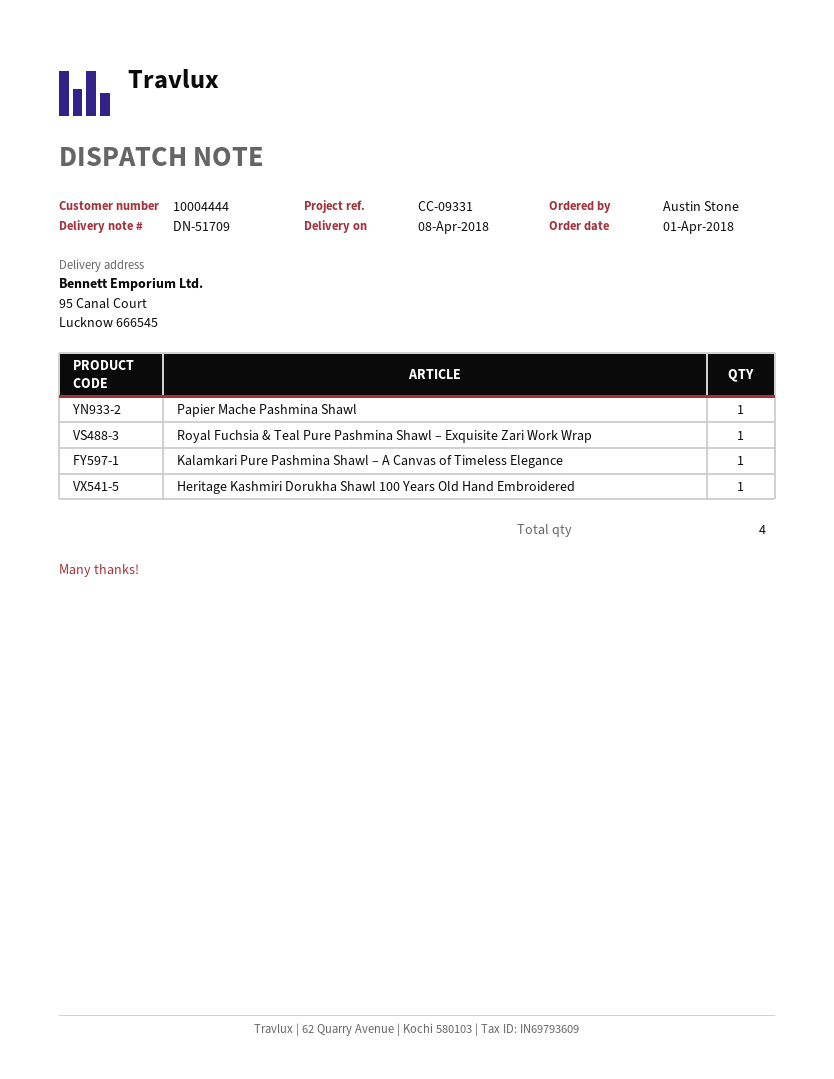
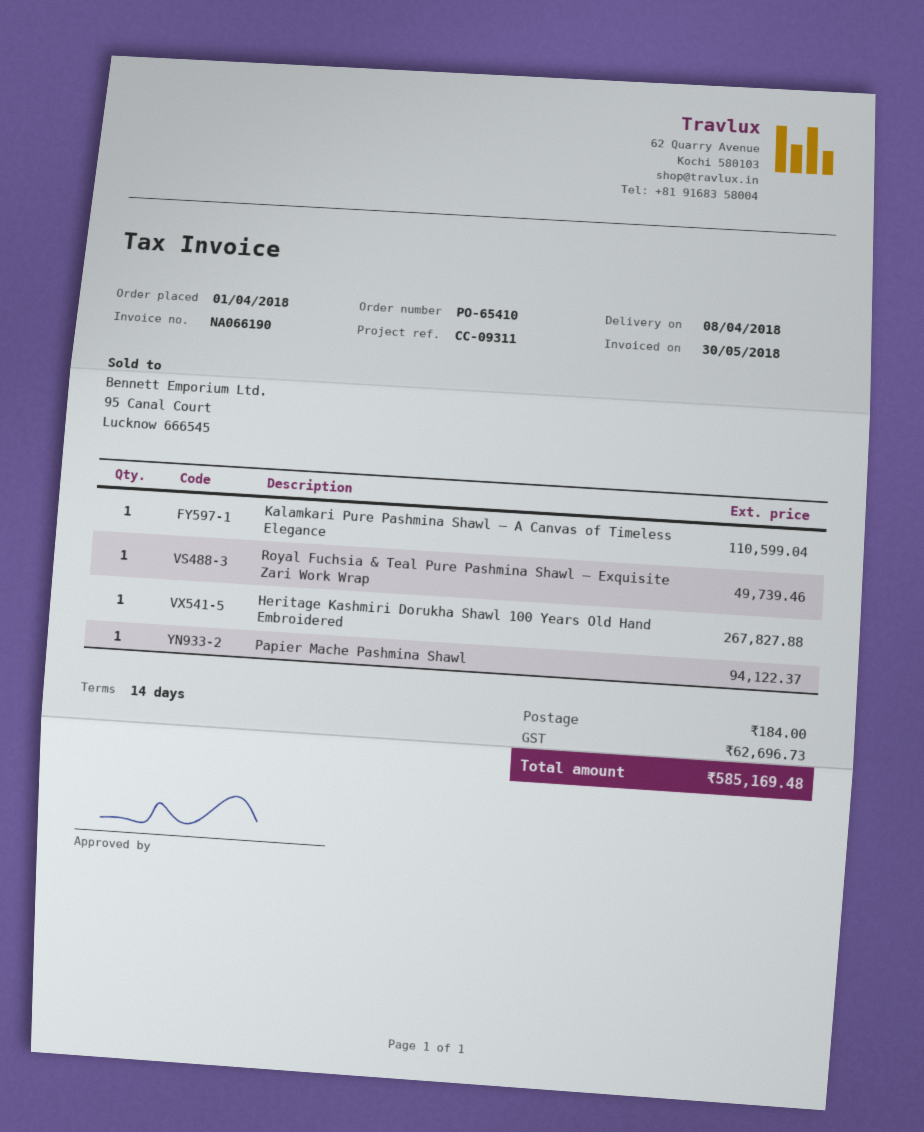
reference: CC-09331 -> CC-09311

